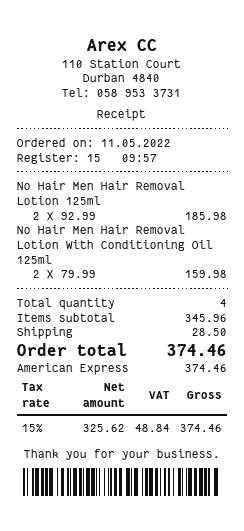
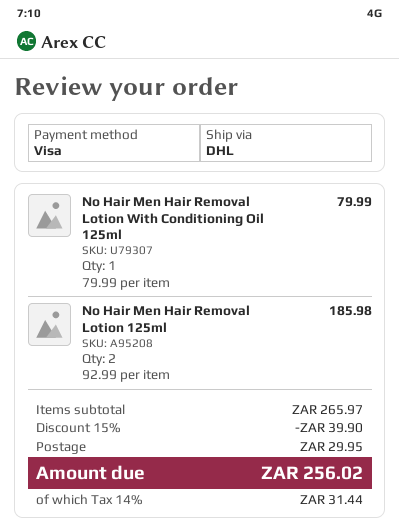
payment method: American Express -> Visa
No Hair Men Hair Removal Lotion With Conditioning Oil 125ml: 2 x 79.99 = 159.98 -> 1 x 79.99 = 79.99
subtotal: 345.96 -> 265.97
discount: none -> 15% = 39.90
shipping: 28.50 -> 29.95
tax: 15% = 48.84 -> 14% = 31.44
total: 374.46 -> 256.02

